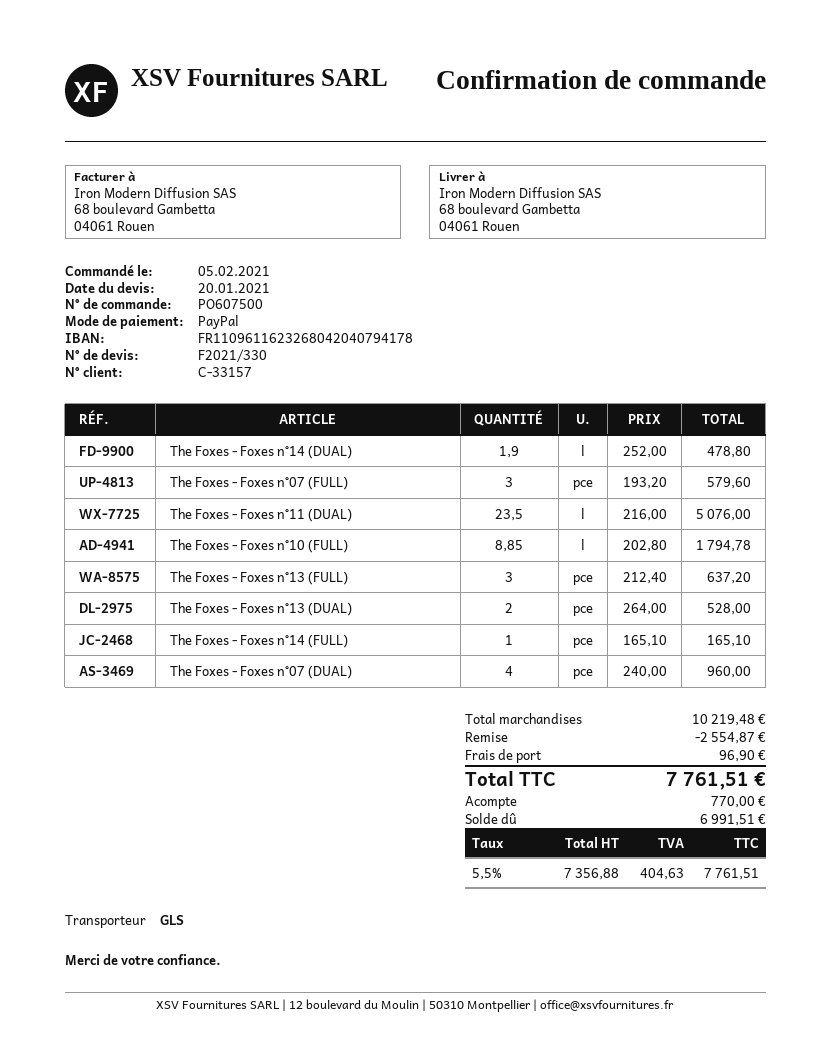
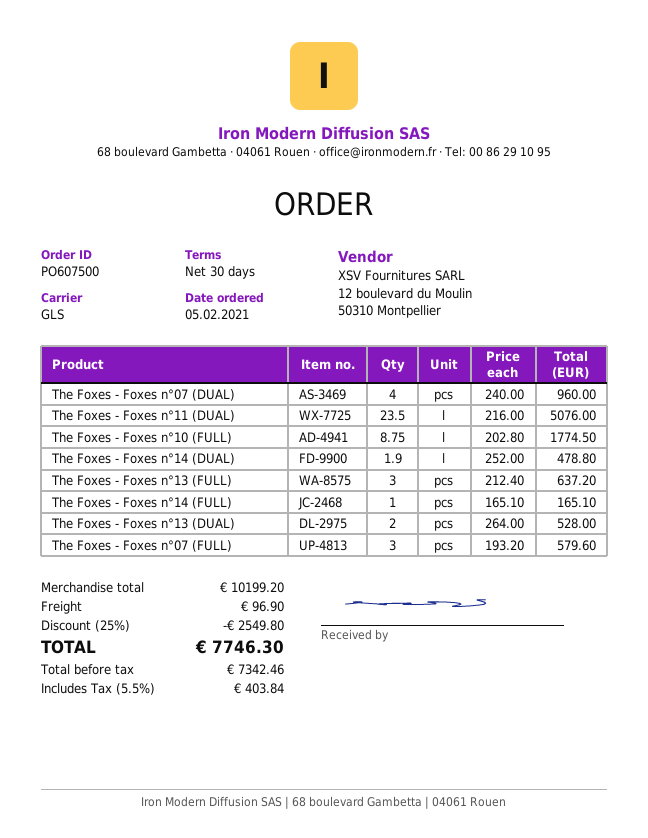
The Foxes - Foxes n°10 (FULL): 8.85 x 202.80 = 1794.78 -> 8.75 x 202.80 = 1774.50
subtotal: 10219.48 -> 10199.20
discount: 2554.87 -> 2549.80
net: 7356.88 -> 7342.46
tax: 5.5% = 404.63 -> 5.5% = 403.84
total: 7761.51 -> 7746.30

